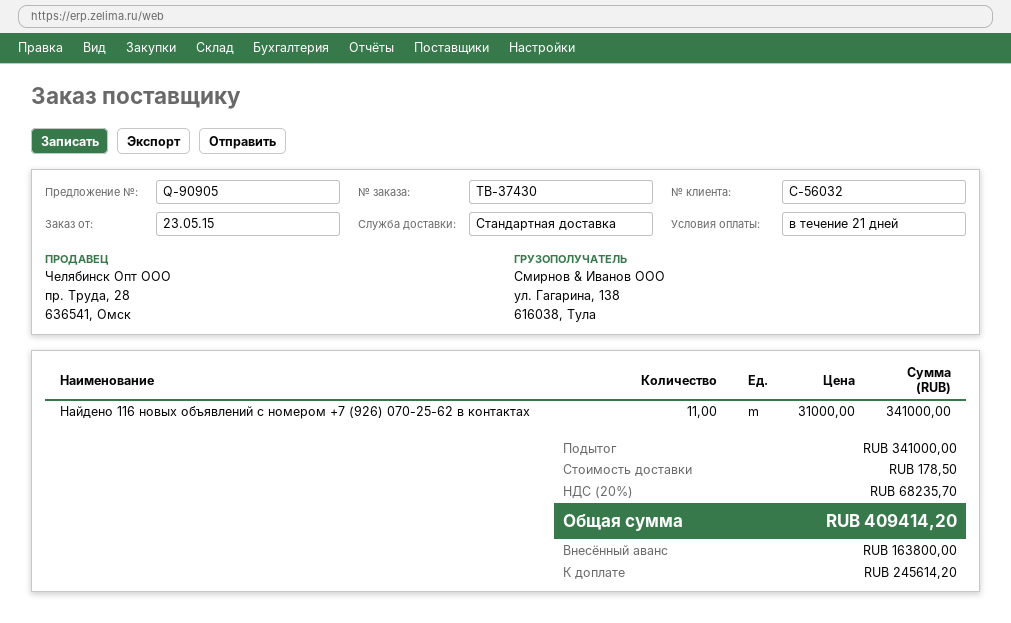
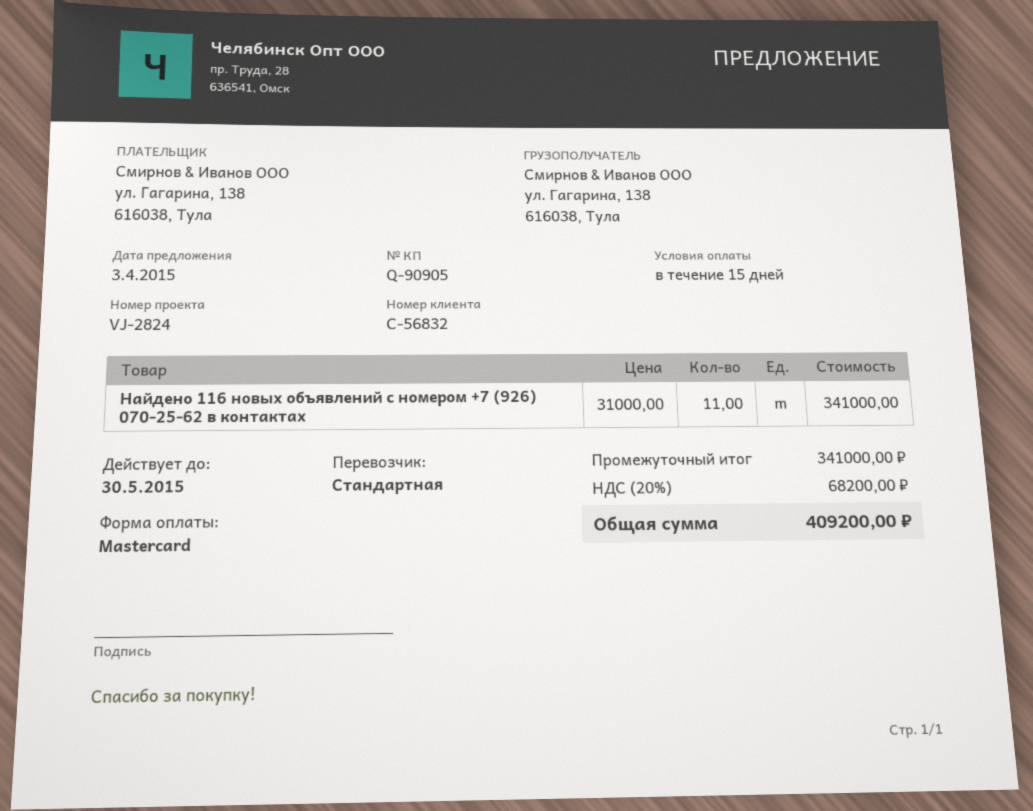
payment terms: 21 days -> 15 days
customer number: C-56032 -> C-56832
shipping: 178.50 -> none
tax: 20% = 68235.70 -> 20% = 68200.00
total: 409414.20 -> 409200.00

